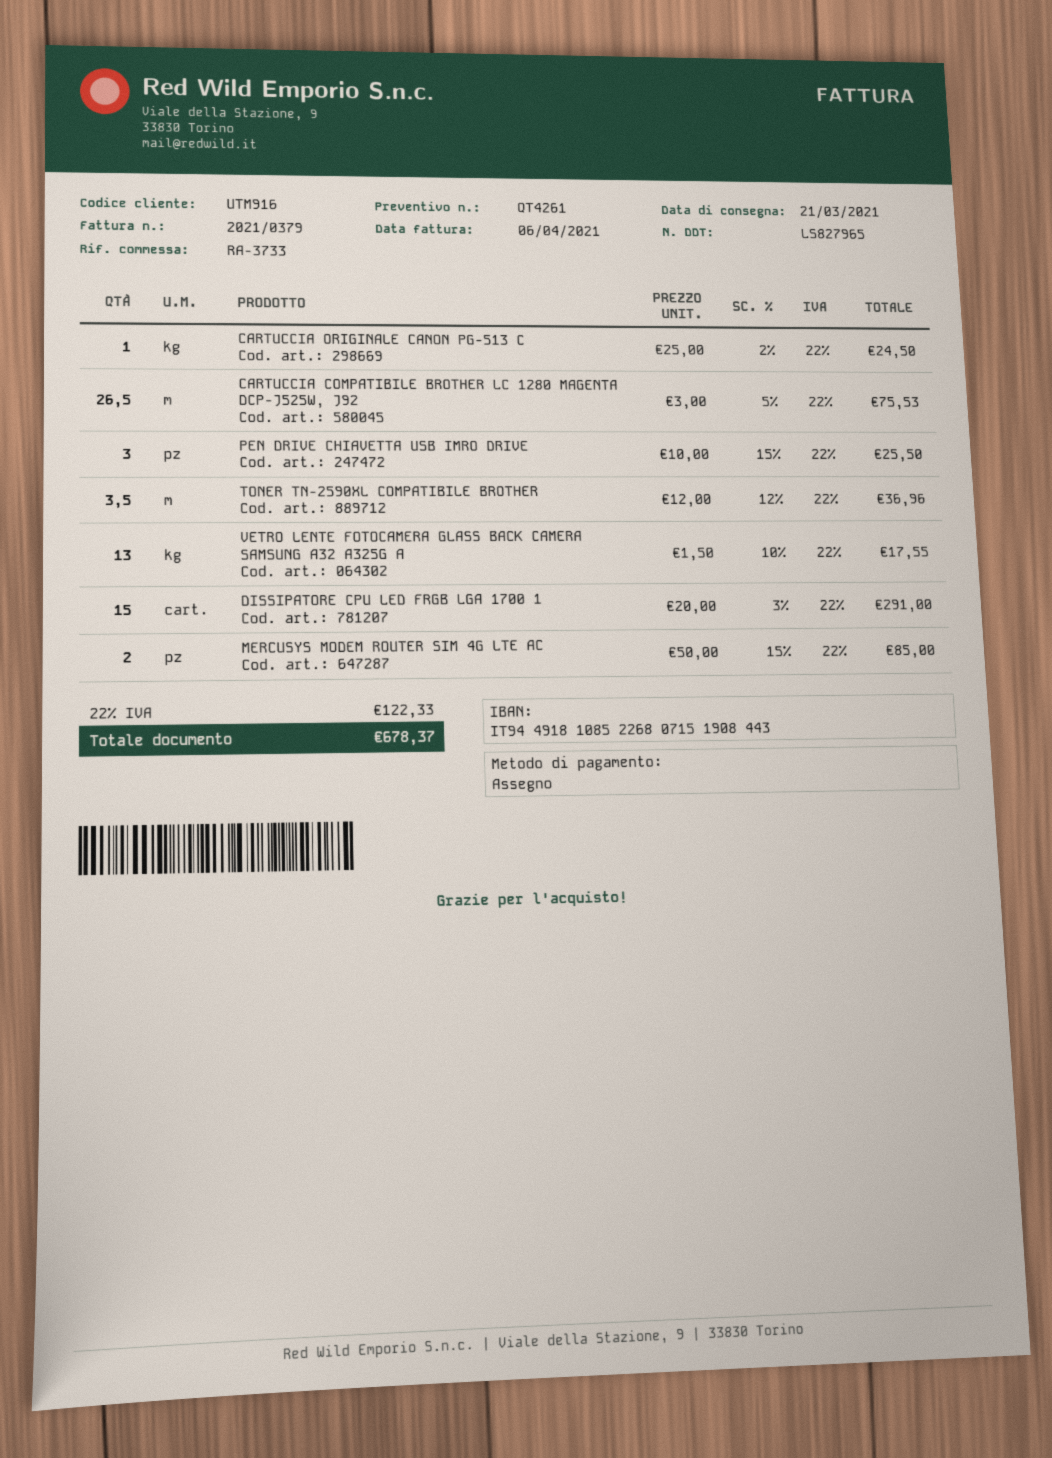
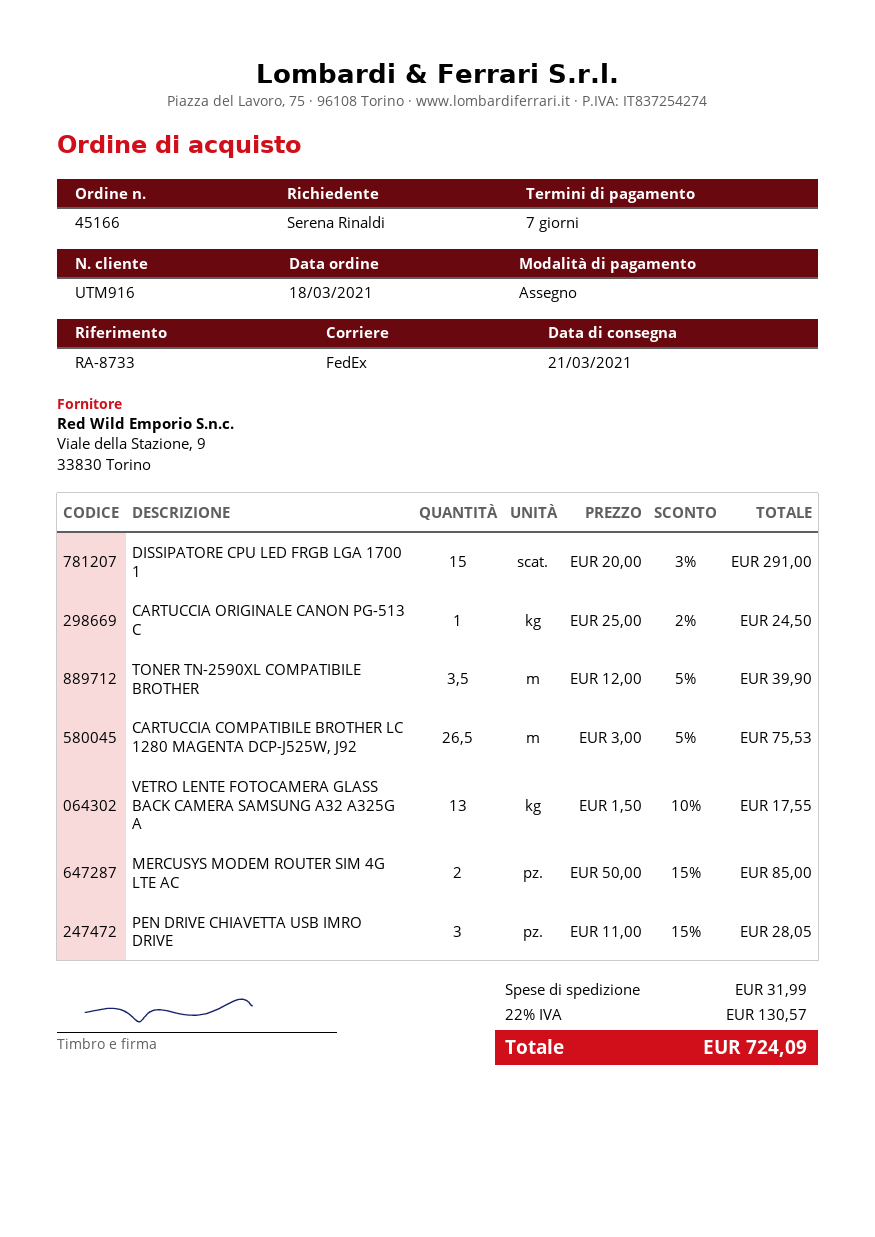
reference: RA-3733 -> RA-8733
PEN DRIVE CHIAVETTA USB IMRO DRIVE: 3 x 10.00 - 15% = 25.50 -> 3 x 11.00 - 15% = 28.05
TONER TN-2590XL COMPATIBILE BROTHER: 3.5 x 12.00 - 12% = 36.96 -> 3.5 x 12.00 - 5% = 39.90
shipping: none -> 31.99
tax: 22% = 122.33 -> 22% = 130.57
total: 678.37 -> 724.09

